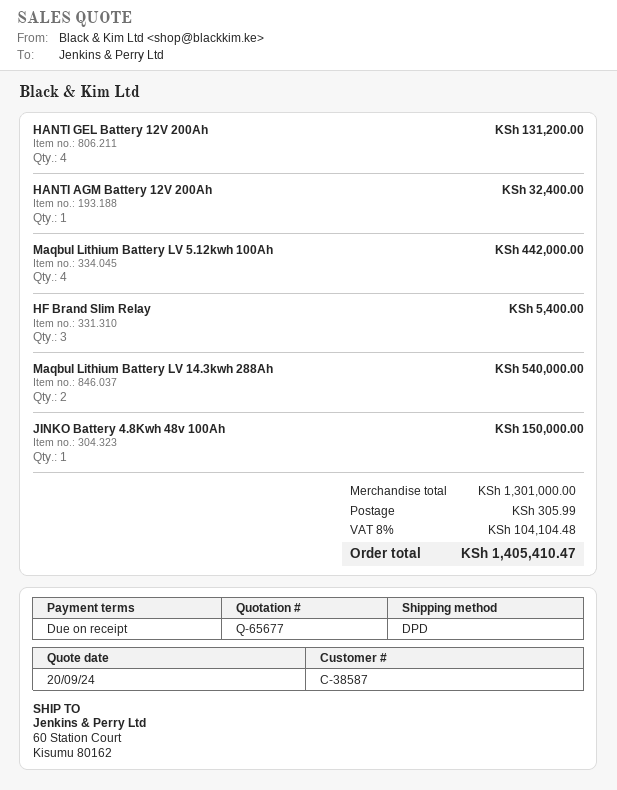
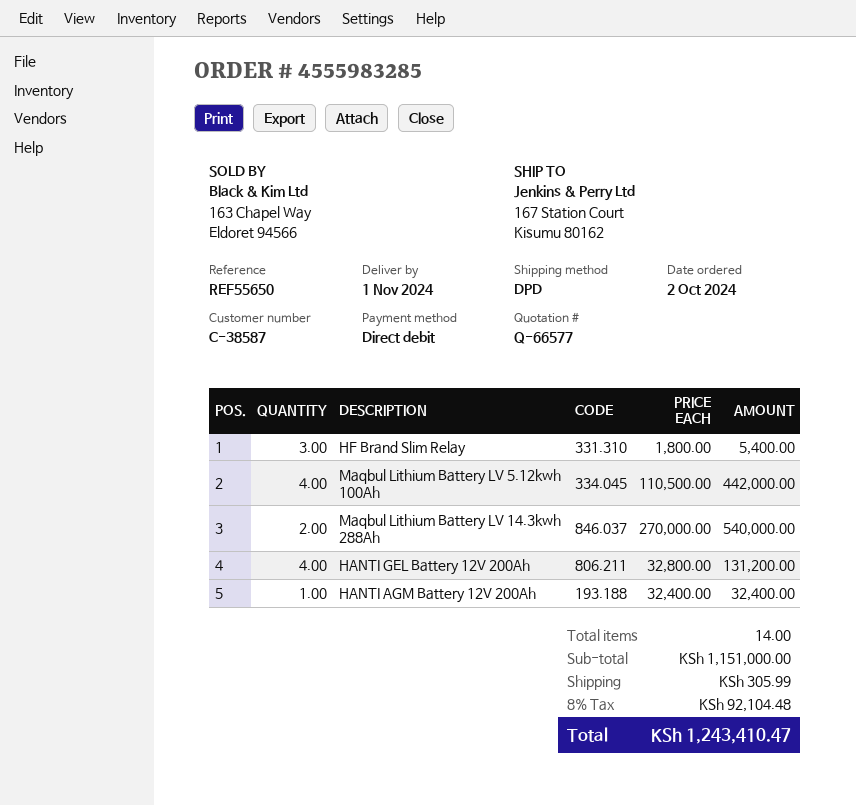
quote number: Q-65677 -> Q-66577
ship to: 60 Station Court, Kisumu 80162 -> 167 Station Court, Kisumu 80162
JINKO Battery 4.8Kwh 48v 100Ah: 1 for 150000.00 -> none
subtotal: 1301000.00 -> 1151000.00
tax: 8% = 104104.48 -> 8% = 92104.48
total: 1405410.47 -> 1243410.47

